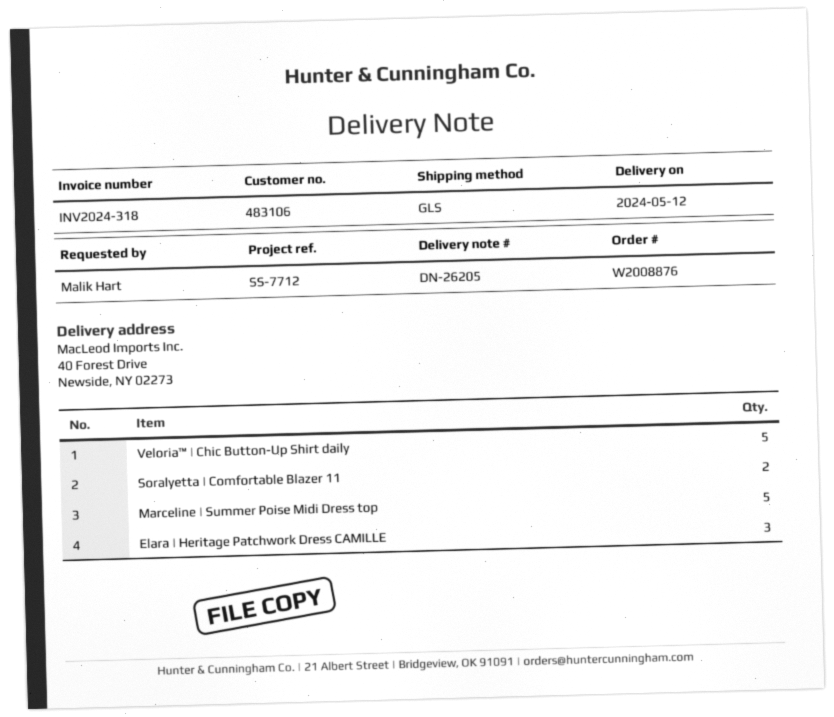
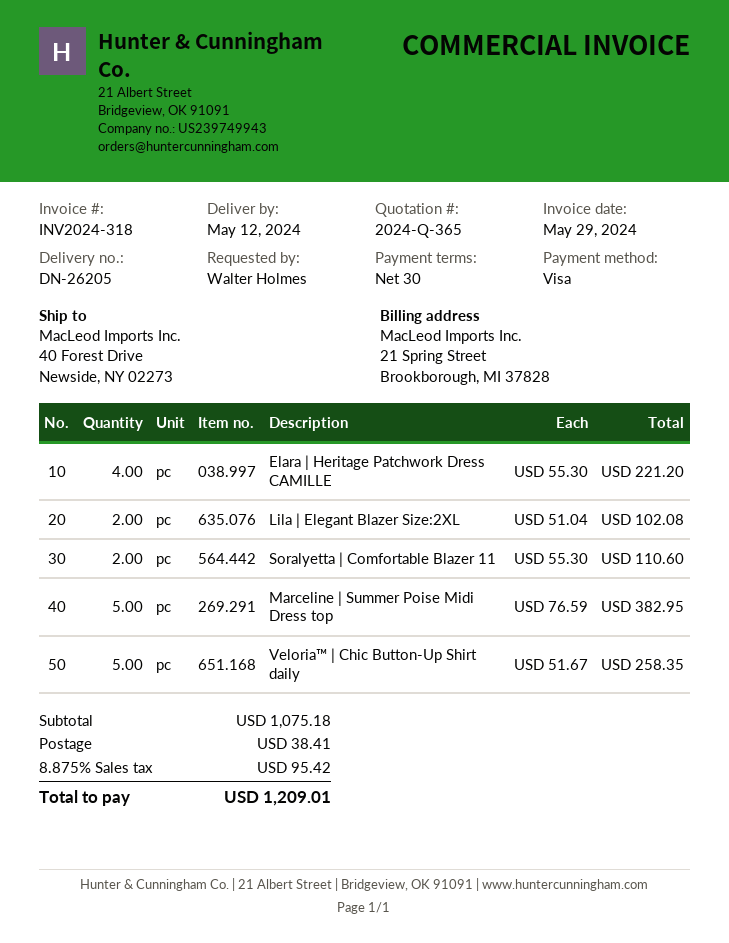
ordered by: Malik Hart -> Walter Holmes
Elara | Heritage Patchwork Dress CAMILLE: 3 -> 4
Lila | Elegant Blazer Size:2XL: none -> 2

